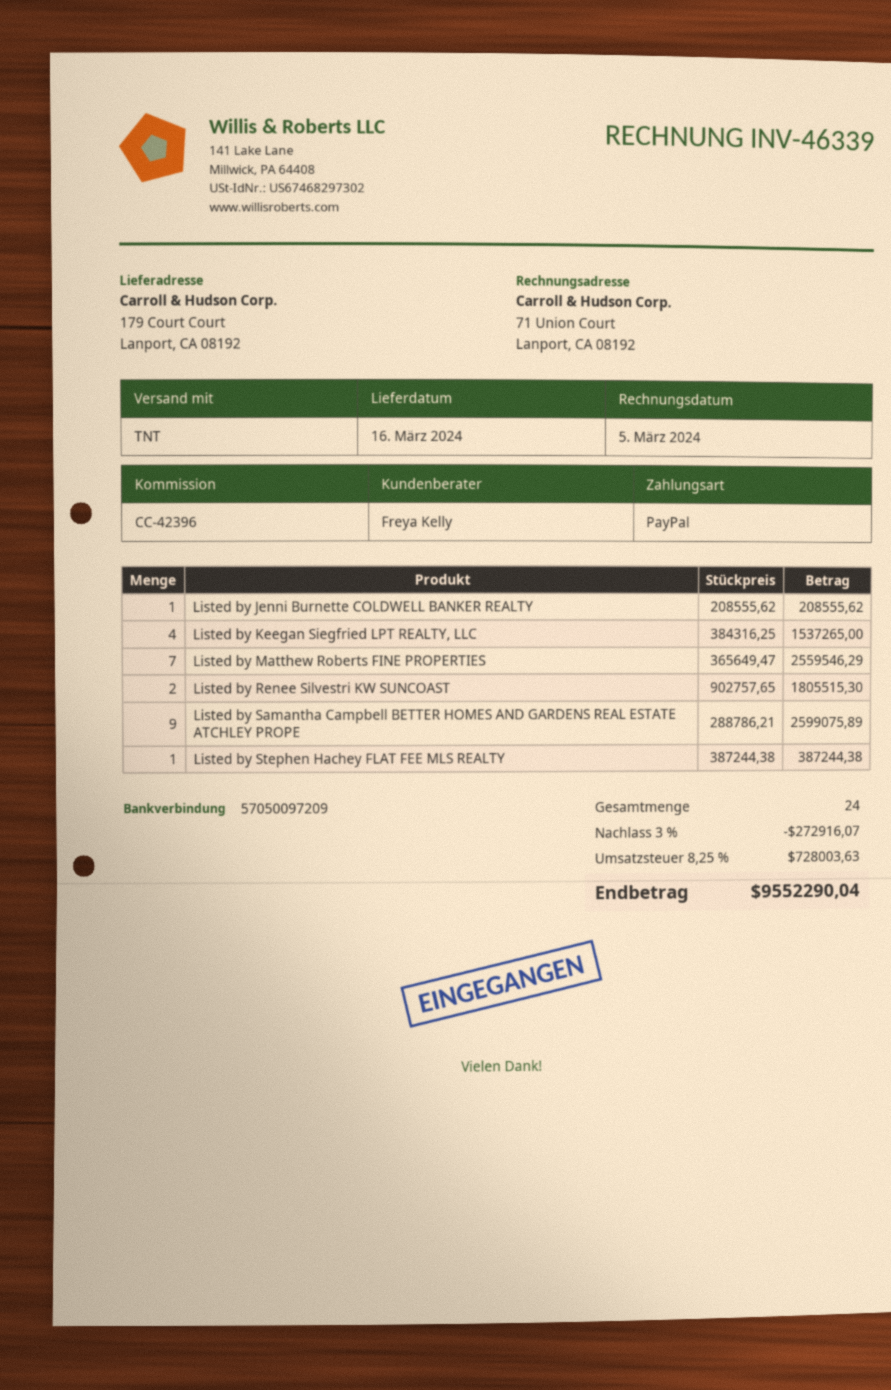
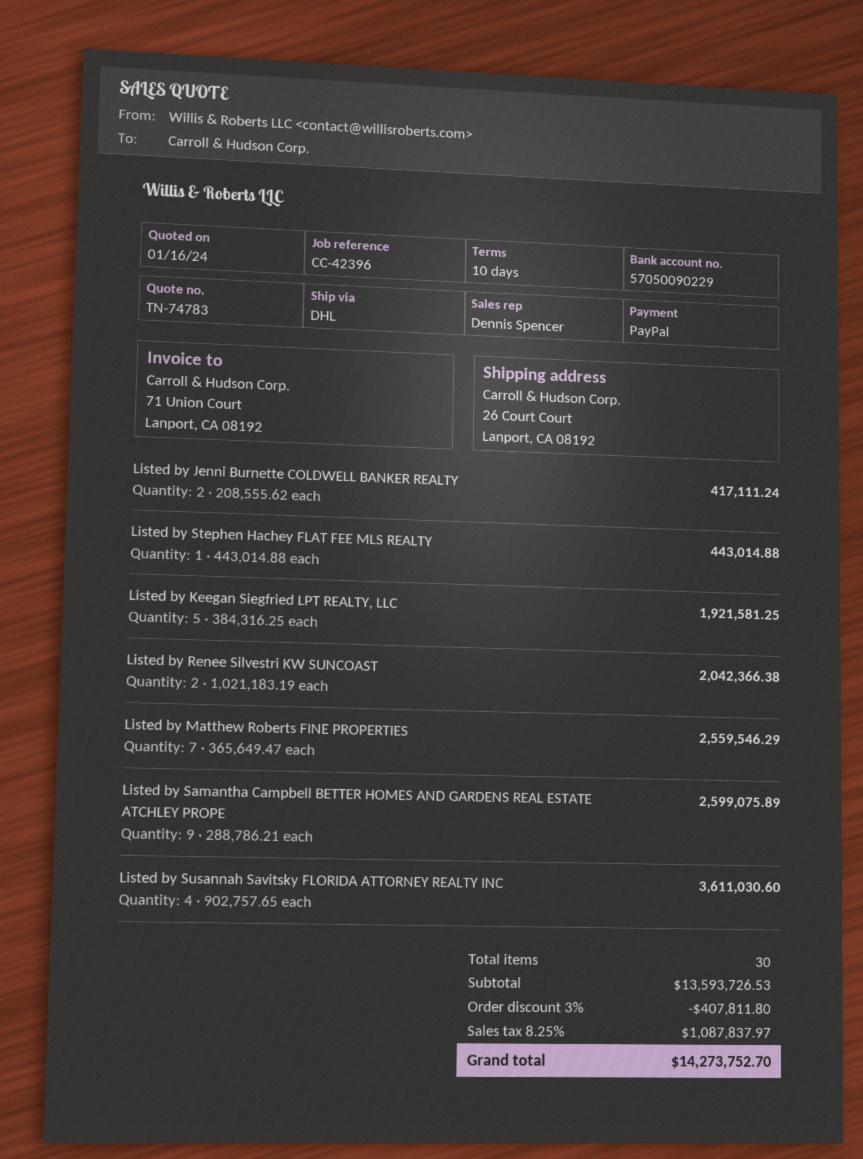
sales rep: Freya Kelly -> Dennis Spencer
bank account: 57050097209 -> 57050090229
shipping method: TNT -> DHL
ship to: 179 Court Court, Lanport, CA 08192 -> 26 Court Court, Lanport, CA 08192
Listed by Jenni Burnette COLDWELL BANKER REALTY: 1 x 208555.62 = 208555.62 -> 2 x 208555.62 = 417111.24
Listed by Keegan Siegfried LPT REALTY, LLC: 4 x 384316.25 = 1537265.00 -> 5 x 384316.25 = 1921581.25
Listed by Renee Silvestri KW SUNCOAST: 2 x 902757.65 = 1805515.30 -> 2 x 1021183.19 = 2042366.38
Listed by Stephen Hachey FLAT FEE MLS REALTY: 1 x 387244.38 = 387244.38 -> 1 x 443014.88 = 443014.88
Listed by Susannah Savitsky FLORIDA ATTORNEY REALTY INC: none -> 4 x 902757.65 = 3611030.60
total quantity: 24 -> 30
discount: 3% = 272916.07 -> 3% = 407811.80
tax: 8.25% = 728003.63 -> 8.25% = 1087837.97
total: 9552290.04 -> 14273752.70

